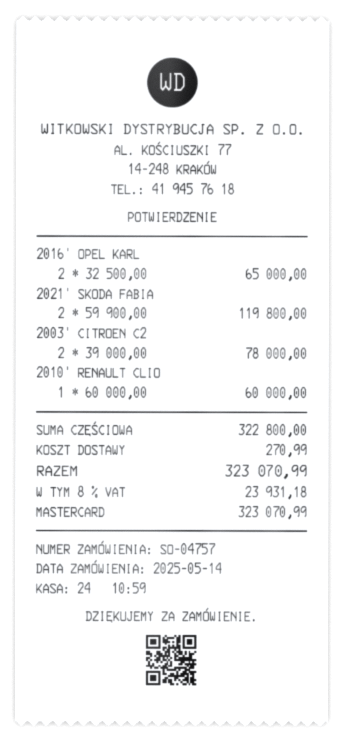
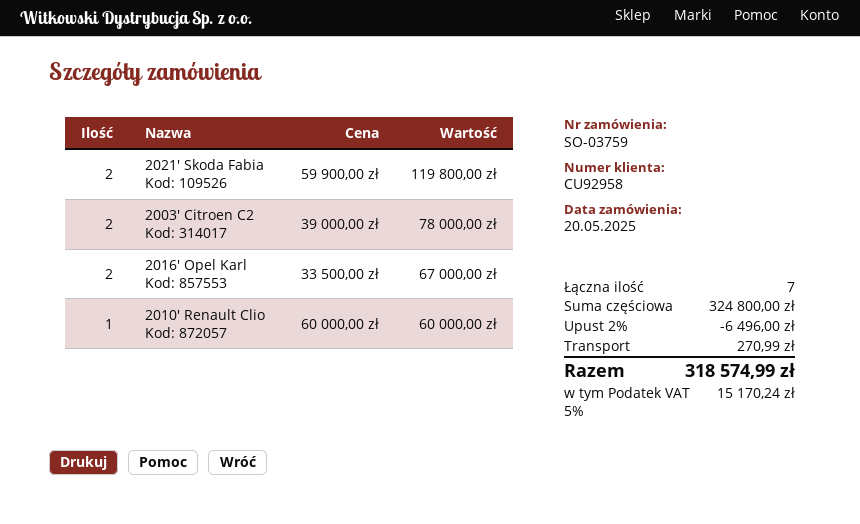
order number: SO-04757 -> SO-03759
order date: 2025-05-14 -> 2025-05-20
2016' OPEL KARL: 2 x 32500.00 = 65000.00 -> 2 x 33500.00 = 67000.00
subtotal: 322800.00 -> 324800.00
discount: none -> 2% = 6496.00
tax: 8% = 23931.18 -> 5% = 15170.24
total: 323070.99 -> 318574.99

